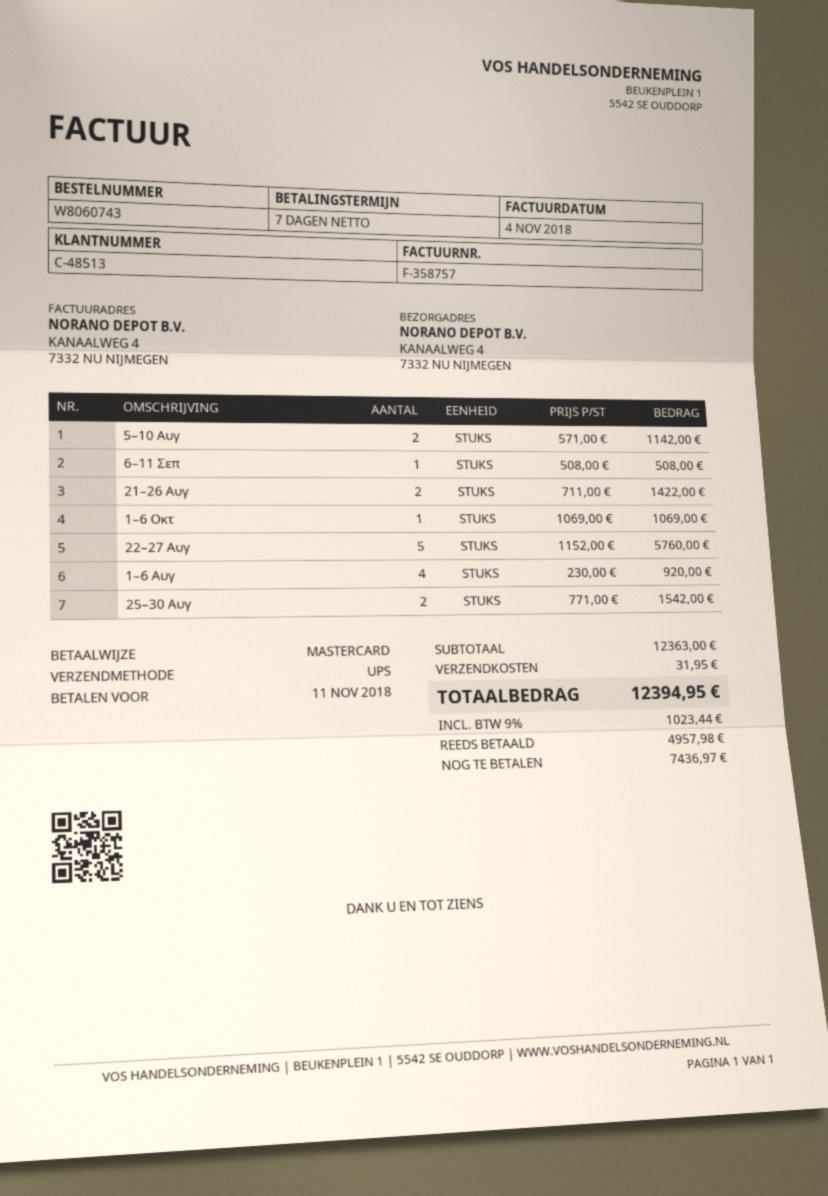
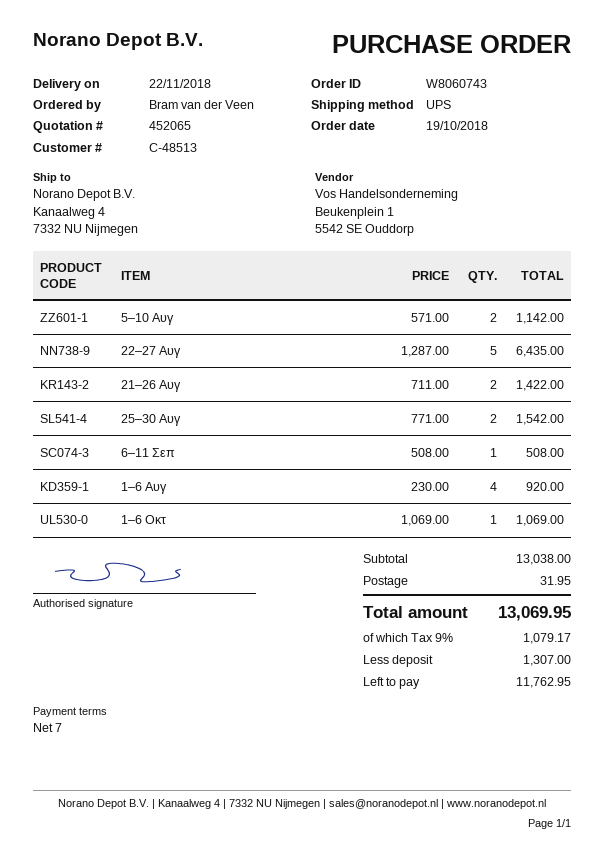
22–27 Αυγ: 5 x 1152.00 = 5760.00 -> 5 x 1287.00 = 6435.00
subtotal: 12363.00 -> 13038.00
tax: 9% = 1023.44 -> 9% = 1079.17
total: 12394.95 -> 13069.95
deposit: 4957.98 -> 1307.00
balance: 7436.97 -> 11762.95

